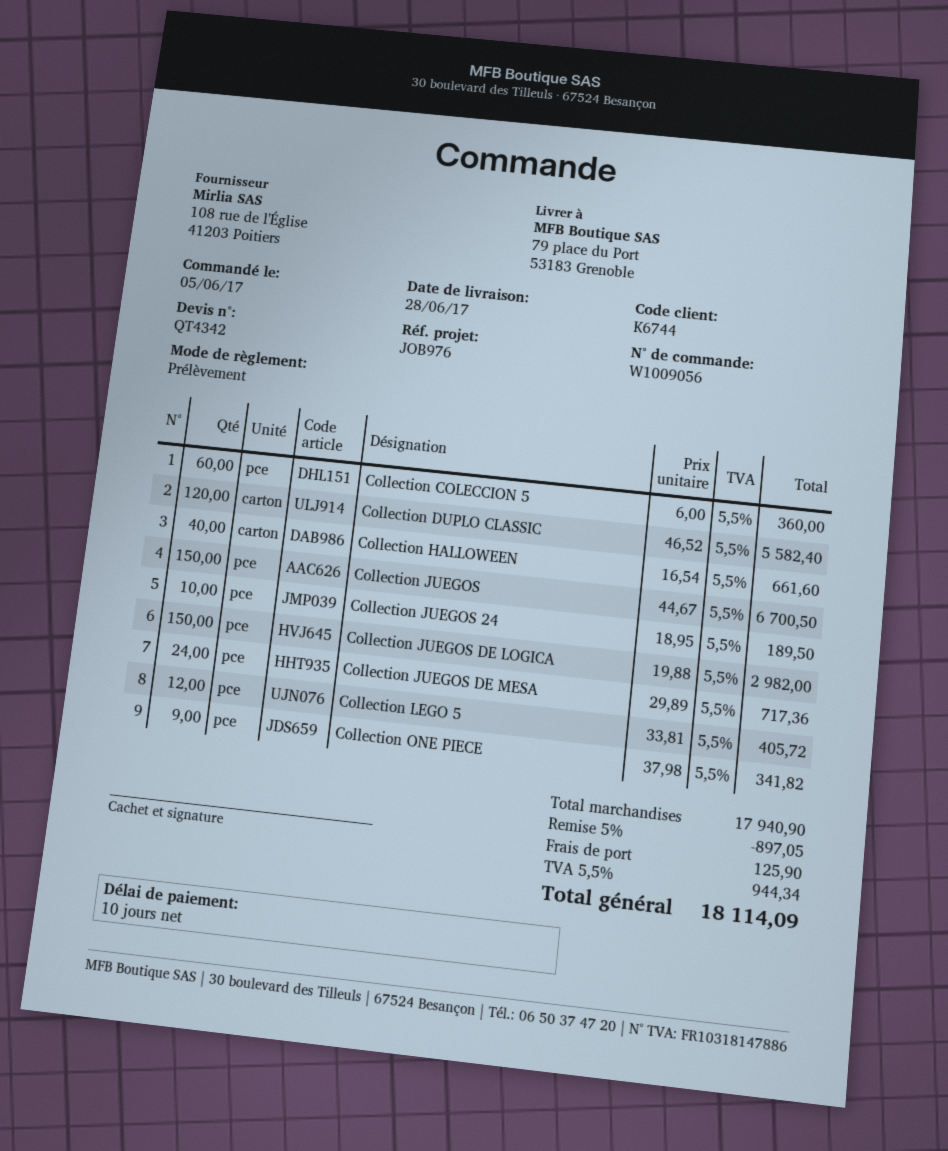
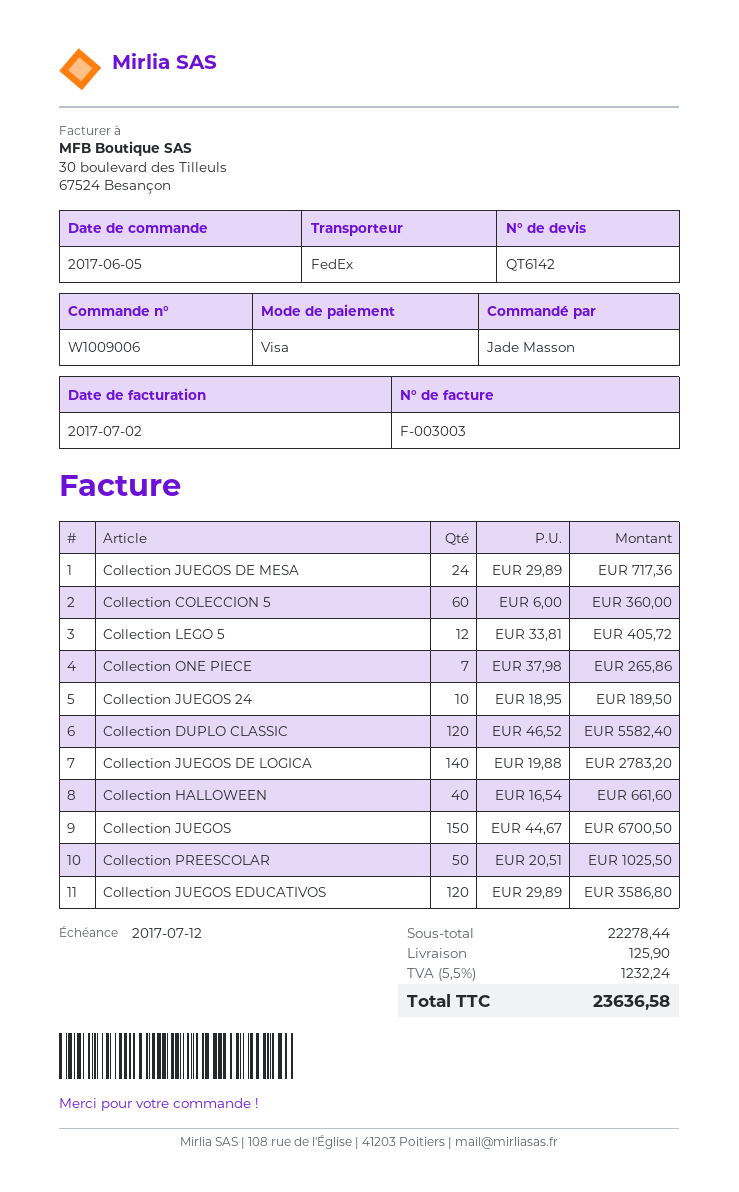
quote number: QT4342 -> QT6142
order number: W1009056 -> W1009006
payment method: direct debit -> Visa
Collection JUEGOS DE LOGICA: 150 x 19.88 = 2982.00 -> 140 x 19.88 = 2783.20
Collection ONE PIECE: 9 x 37.98 = 341.82 -> 7 x 37.98 = 265.86
Collection PREESCOLAR: none -> 50 x 20.51 = 1025.50
Collection JUEGOS EDUCATIVOS: none -> 120 x 29.89 = 3586.80
subtotal: 17940.90 -> 22278.44
discount: 5% = 897.05 -> none
tax: 5.5% = 944.34 -> 5.5% = 1232.24
total: 18114.09 -> 23636.58

